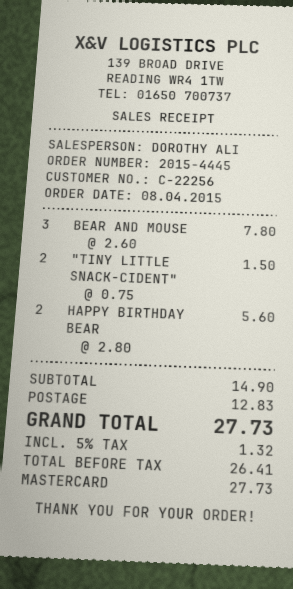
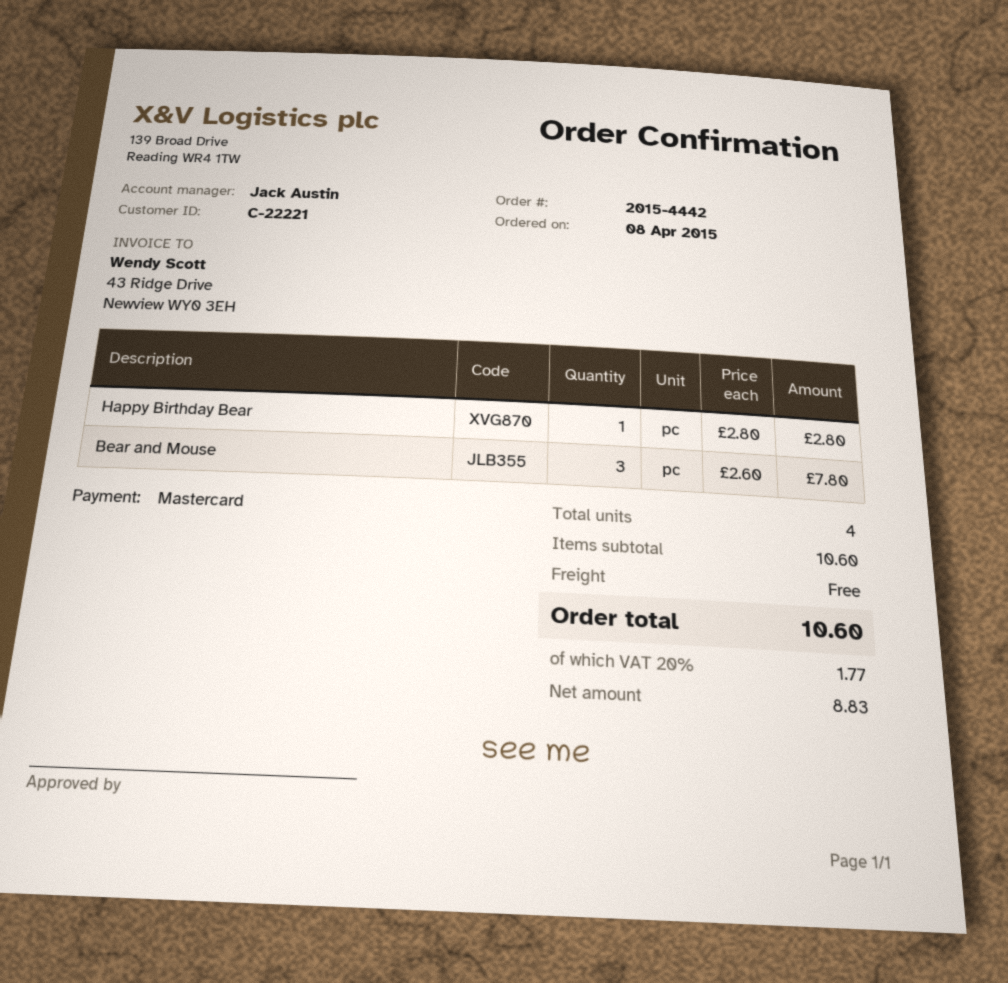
order number: 2015-4445 -> 2015-4442
customer number: C-22256 -> C-22221
sales rep: DOROTHY ALI -> Jack Austin
"TINY LITTLE SNACK-CIDENT": 2 x 0.75 = 1.50 -> none
HAPPY BIRTHDAY BEAR: 2 x 2.80 = 5.60 -> 1 x 2.80 = 2.80
subtotal: 14.90 -> 10.60
shipping: 12.83 -> 0.00
net: 26.41 -> 8.83
tax: 5% = 1.32 -> 20% = 1.77
total: 27.73 -> 10.60

